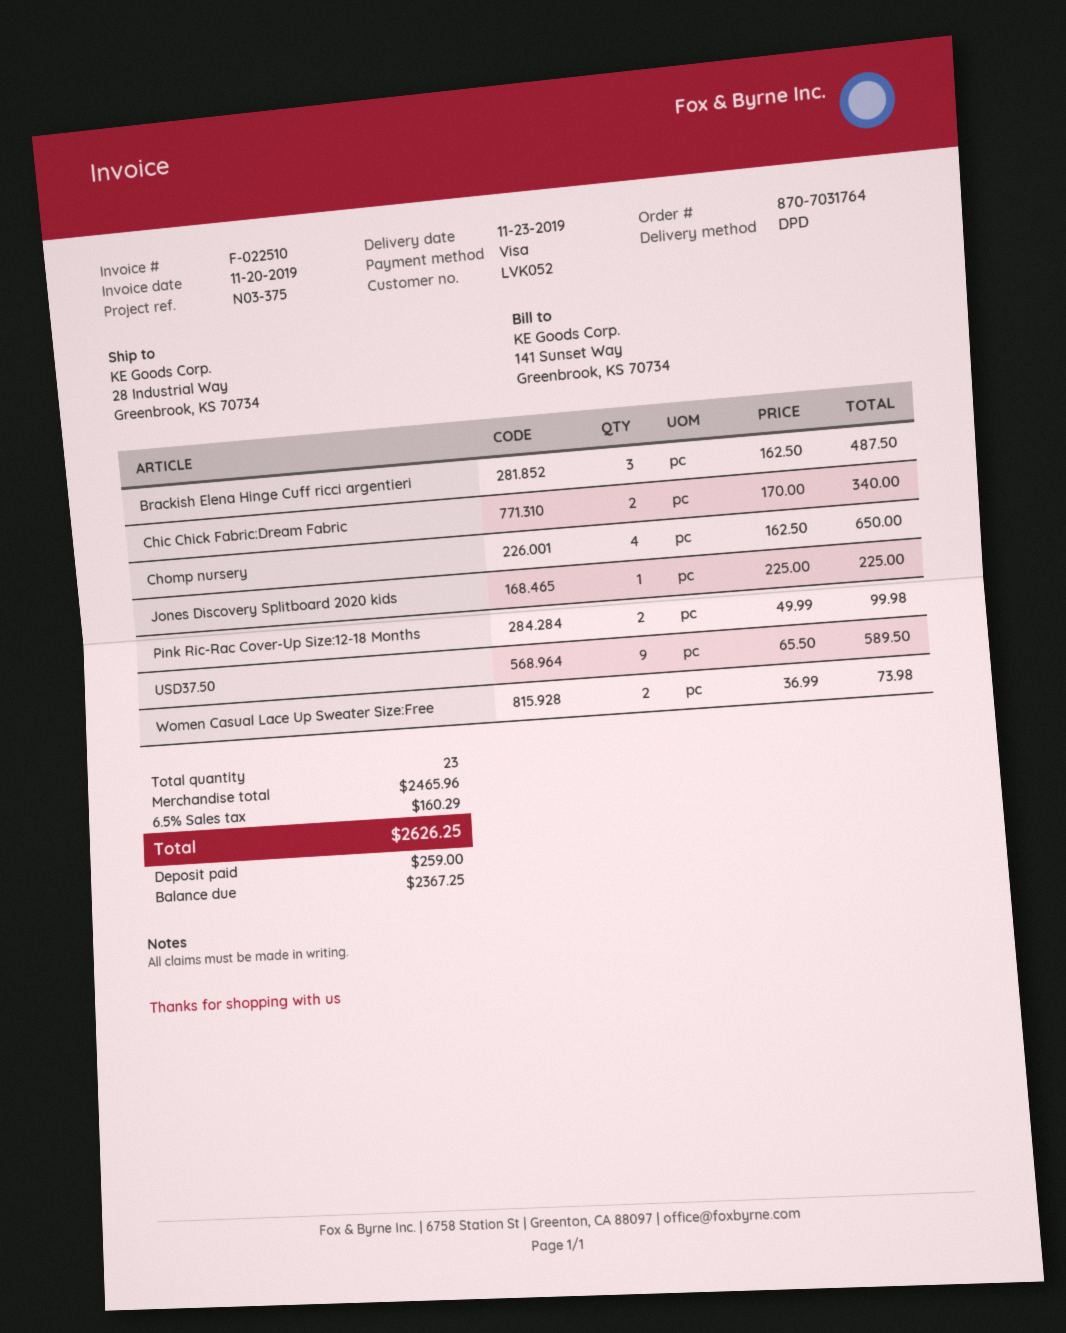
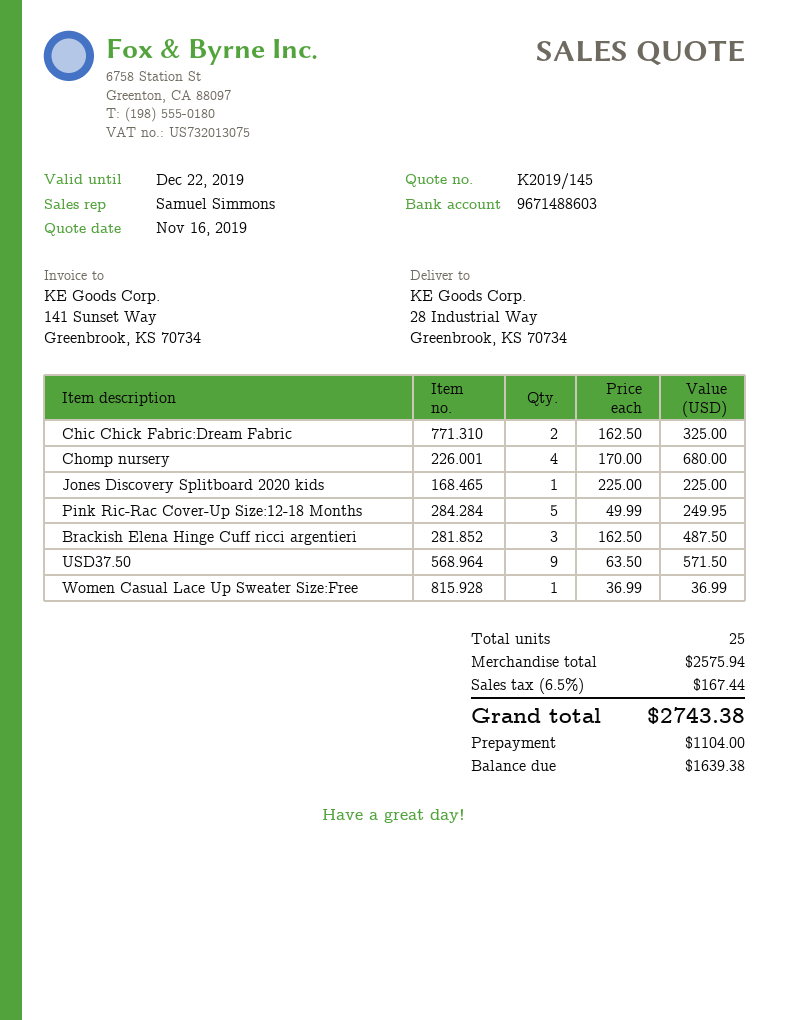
Chic Chick Fabric:Dream Fabric: 2 x 170.00 = 340.00 -> 2 x 162.50 = 325.00
Chomp nursery: 4 x 162.50 = 650.00 -> 4 x 170.00 = 680.00
Pink Ric-Rac Cover-Up Size:12-18 Months: 2 x 49.99 = 99.98 -> 5 x 49.99 = 249.95
USD37.50: 9 x 65.50 = 589.50 -> 9 x 63.50 = 571.50
Women Casual Lace Up Sweater Size:Free: 2 x 36.99 = 73.98 -> 1 x 36.99 = 36.99
total quantity: 23 -> 25
subtotal: 2465.96 -> 2575.94
tax: 6.5% = 160.29 -> 6.5% = 167.44
total: 2626.25 -> 2743.38
deposit: 259.00 -> 1104.00
balance: 2367.25 -> 1639.38

